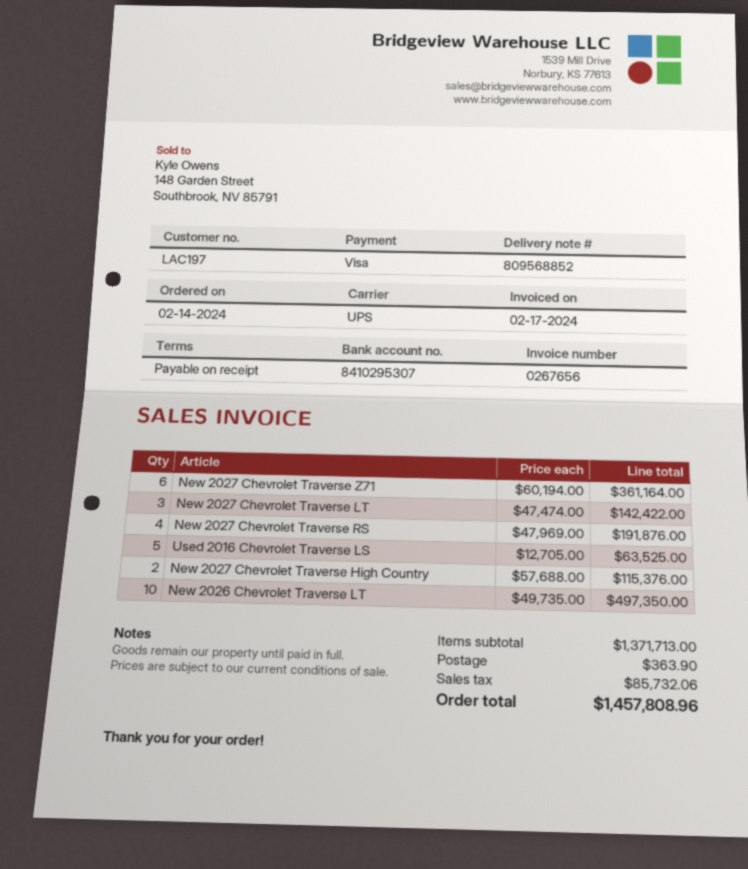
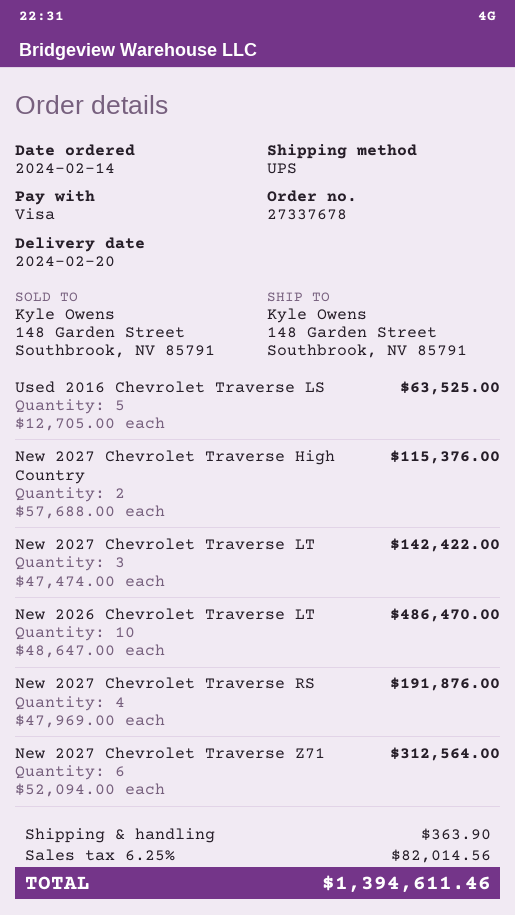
New 2027 Chevrolet Traverse Z71: 6 x 60194.00 = 361164.00 -> 6 x 52094.00 = 312564.00
New 2026 Chevrolet Traverse LT: 10 x 49735.00 = 497350.00 -> 10 x 48647.00 = 486470.00
tax: 85732.06 -> 82014.56
total: 1457808.96 -> 1394611.46

